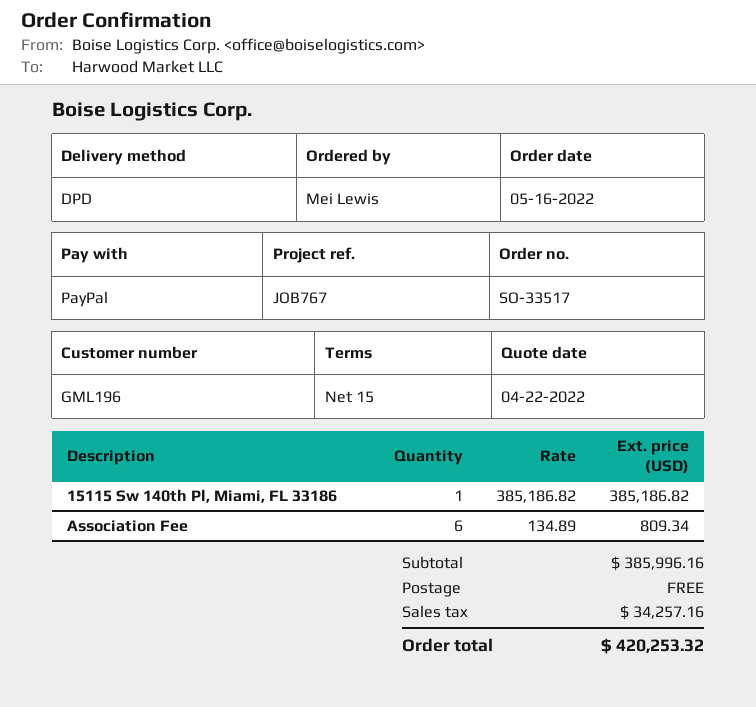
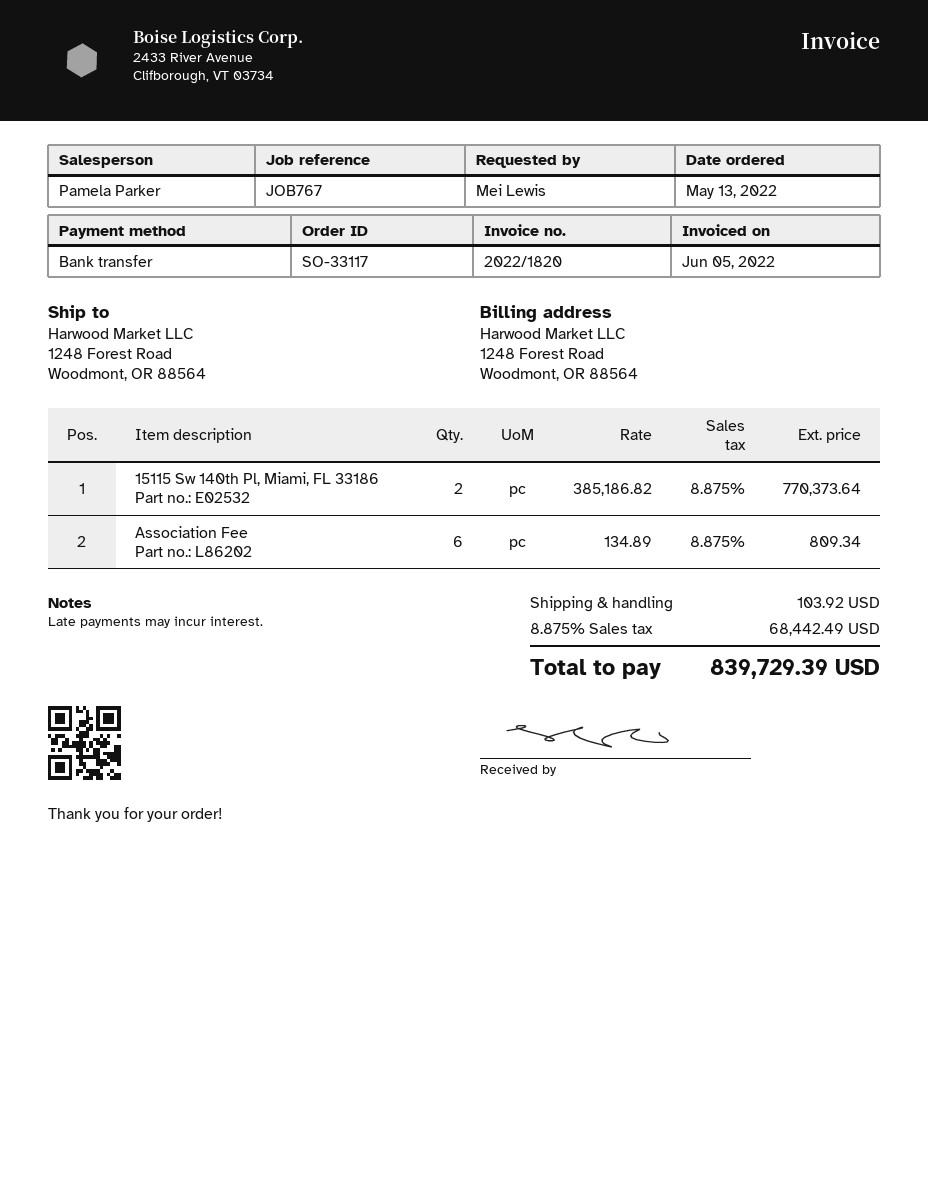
order number: SO-33517 -> SO-33117
order date: 2022-05-16 -> 2022-05-13
payment method: PayPal -> bank transfer
15115 Sw 140th Pl, Miami, FL 33186: 1 x 385186.82 = 385186.82 -> 2 x 385186.82 = 770373.64
shipping: 0.00 -> 103.92
tax: 34257.16 -> 68442.49
total: 420253.32 -> 839729.39

